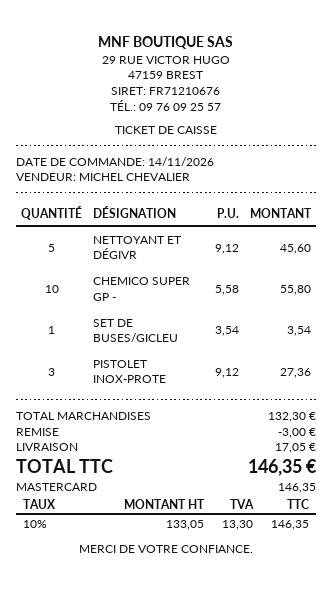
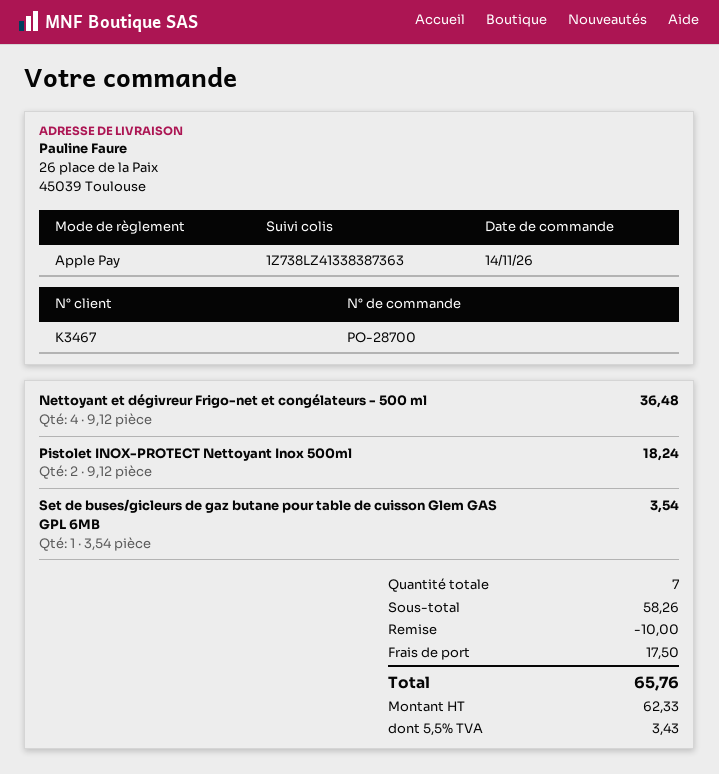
payment method: Mastercard -> Apple Pay
NETTOYANT ET DÉGIVR: 5 x 9.12 = 45.60 -> 4 x 9.12 = 36.48
CHEMICO SUPER GP -: 10 x 5.58 = 55.80 -> none
PISTOLET INOX-PROTE: 3 x 9.12 = 27.36 -> 2 x 9.12 = 18.24
subtotal: 132.30 -> 58.26
discount: 3.00 -> 10.00
shipping: 17.05 -> 17.50
net: 133.05 -> 62.33
tax: 10% = 13.30 -> 5.5% = 3.43
total: 146.35 -> 65.76

